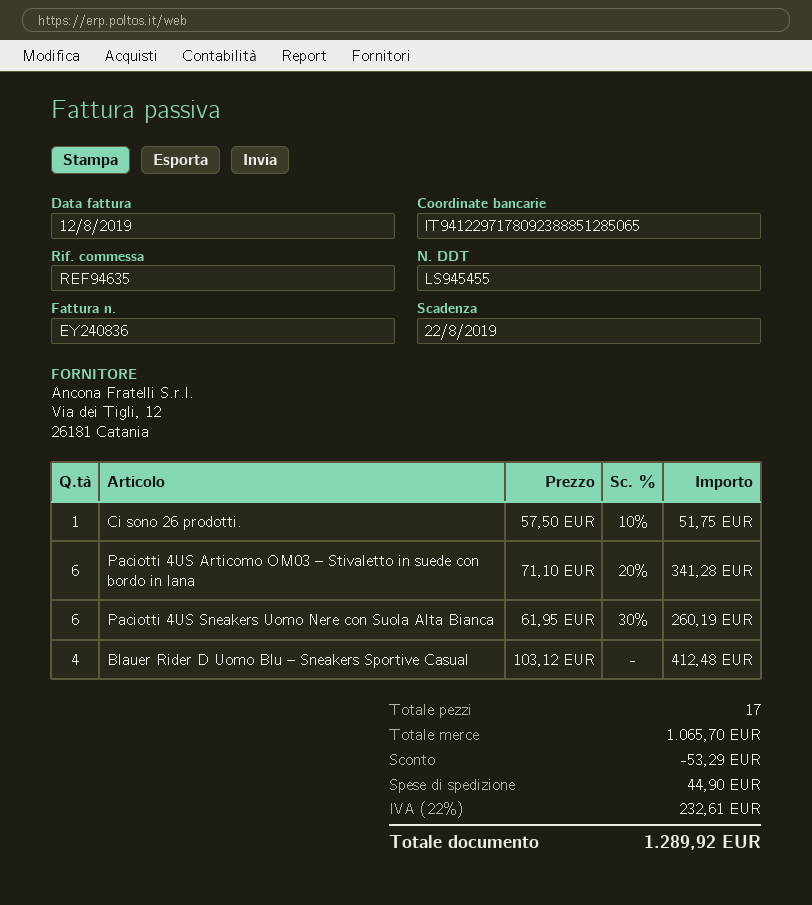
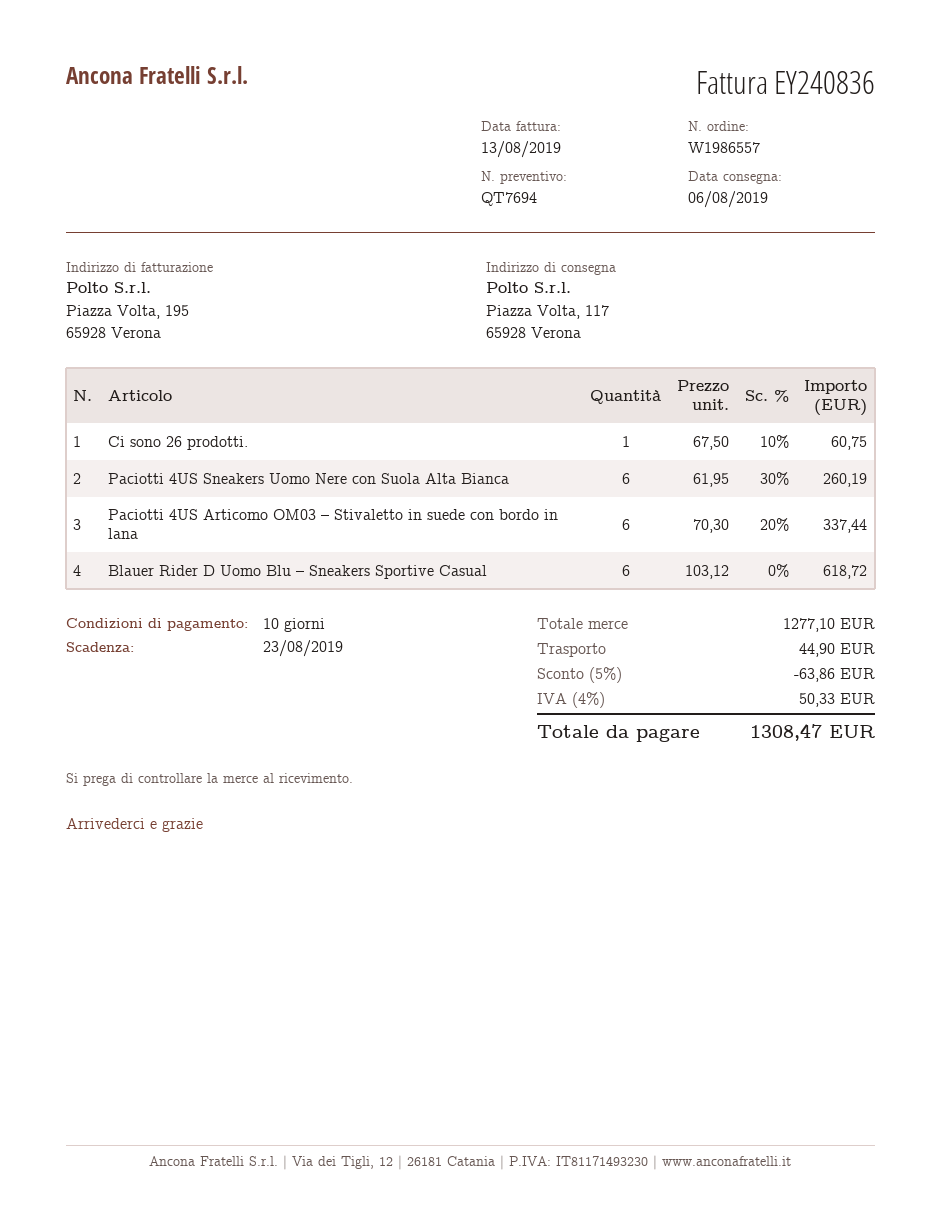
invoice date: 2019-08-12 -> 2019-08-13
due date: 2019-08-22 -> 2019-08-23
Ci sono 26 prodotti.: 1 x 57.50 - 10% = 51.75 -> 1 x 67.50 - 10% = 60.75
Paciotti 4US Articomo OM03 – Stivaletto in suede con bordo in lana: 6 x 71.10 - 20% = 341.28 -> 6 x 70.30 - 20% = 337.44
Blauer Rider D Uomo Blu – Sneakers Sportive Casual: 4 x 103.12 = 412.48 -> 6 x 103.12 = 618.72
subtotal: 1065.70 -> 1277.10
discount: 53.29 -> 63.86
tax: 22% = 232.61 -> 4% = 50.33
total: 1289.92 -> 1308.47

